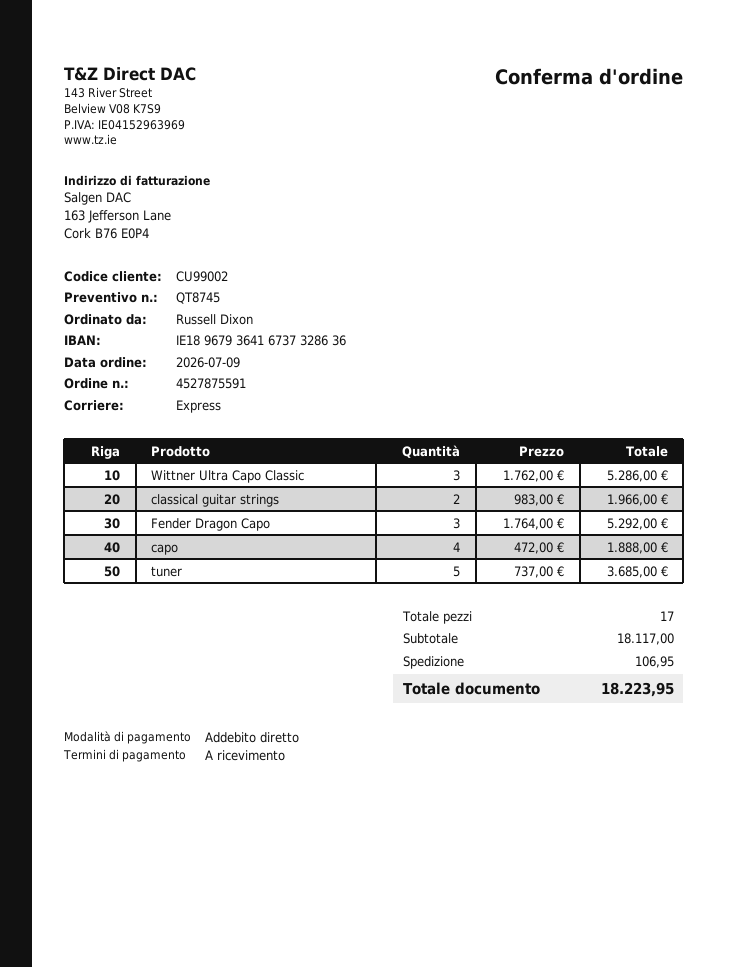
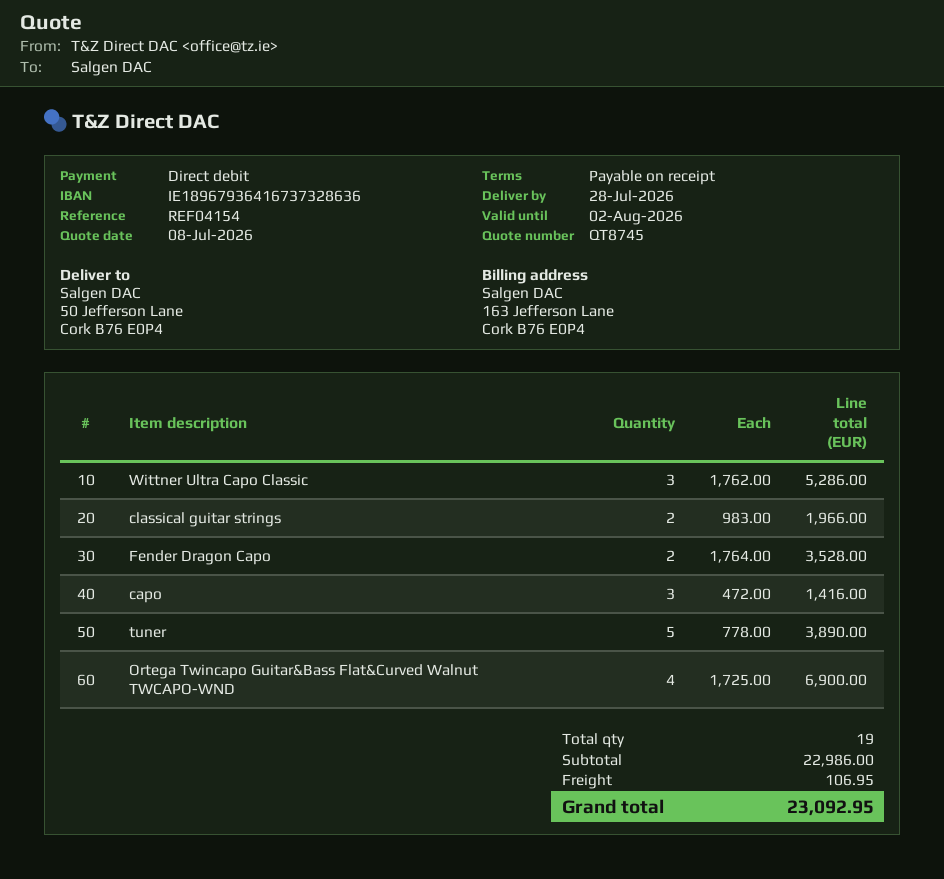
Fender Dragon Capo: 3 x 1764.00 = 5292.00 -> 2 x 1764.00 = 3528.00
capo: 4 x 472.00 = 1888.00 -> 3 x 472.00 = 1416.00
tuner: 5 x 737.00 = 3685.00 -> 5 x 778.00 = 3890.00
Ortega Twincapo Guitar&Bass Flat&Curved Walnut TWCAPO-WND: none -> 4 x 1725.00 = 6900.00
total quantity: 17 -> 19
subtotal: 18117.00 -> 22986.00
total: 18223.95 -> 23092.95

